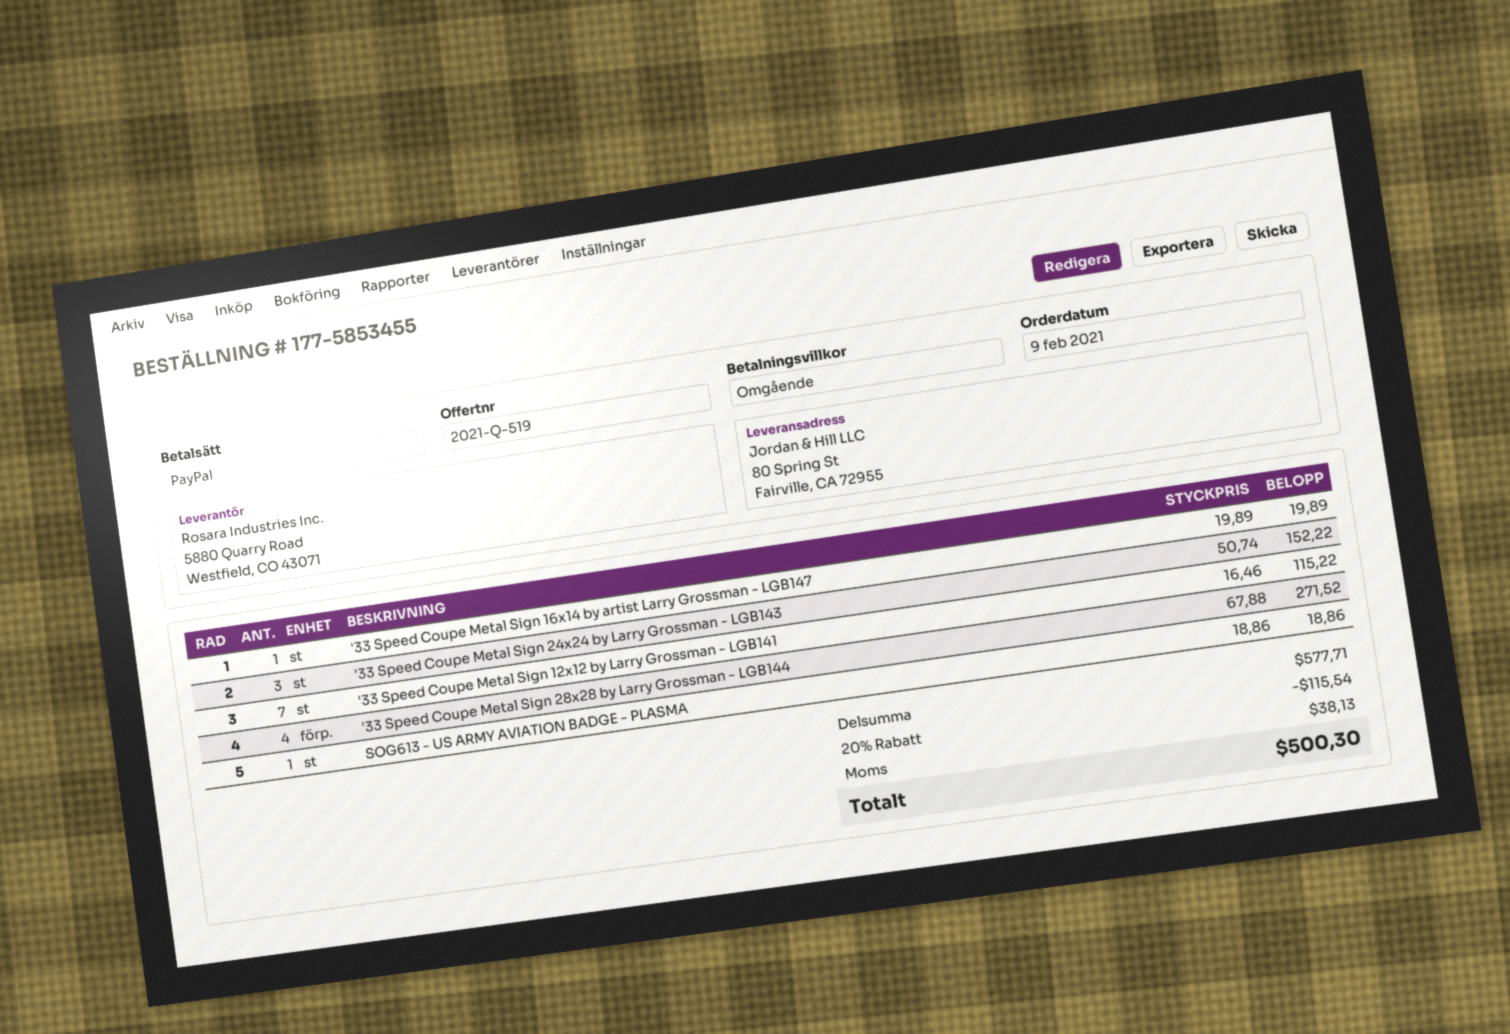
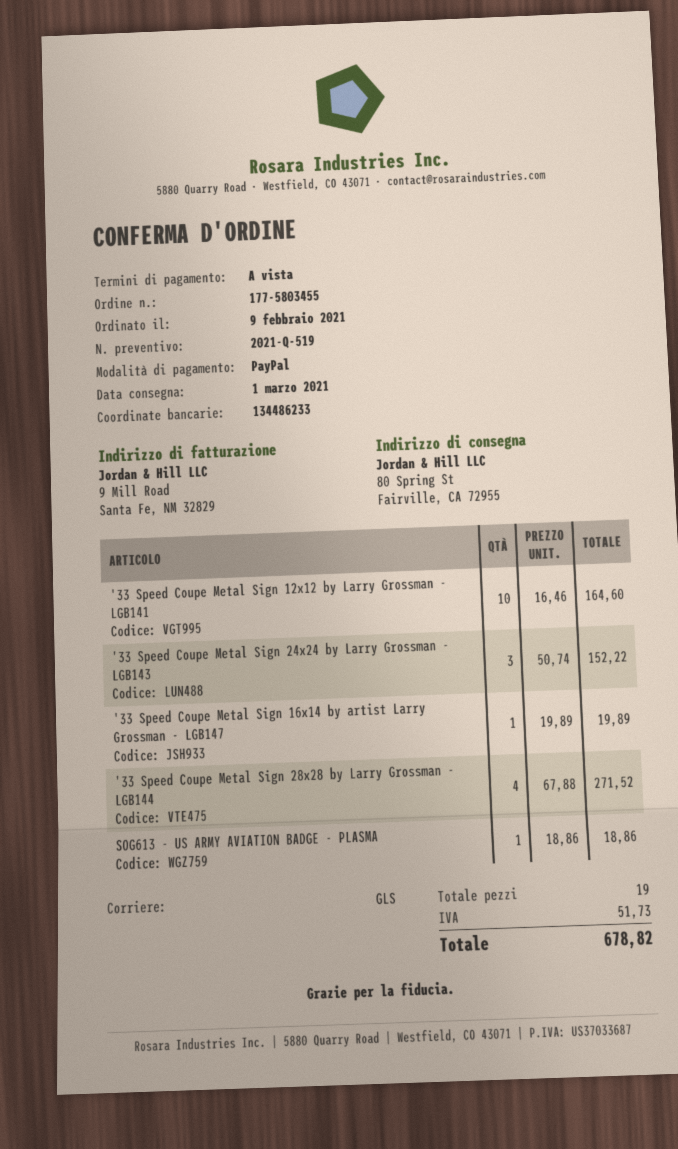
order number: 177-5853455 -> 177-5803455
'33 Speed Coupe Metal Sign 12x12 by Larry Grossman - LGB141: 7 x 16.46 = 115.22 -> 10 x 16.46 = 164.60
discount: 20% = 115.54 -> none
tax: 38.13 -> 51.73
total: 500.30 -> 678.82

